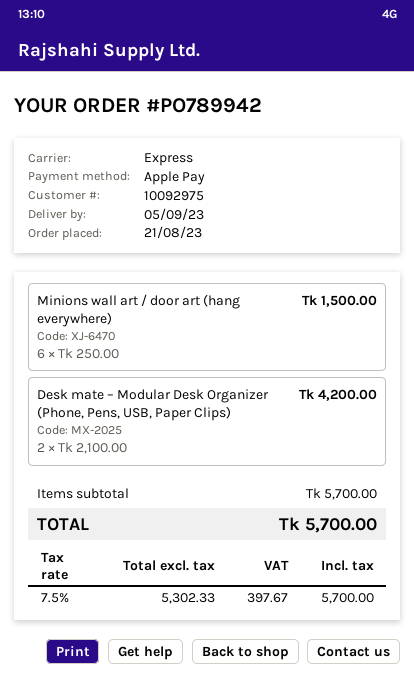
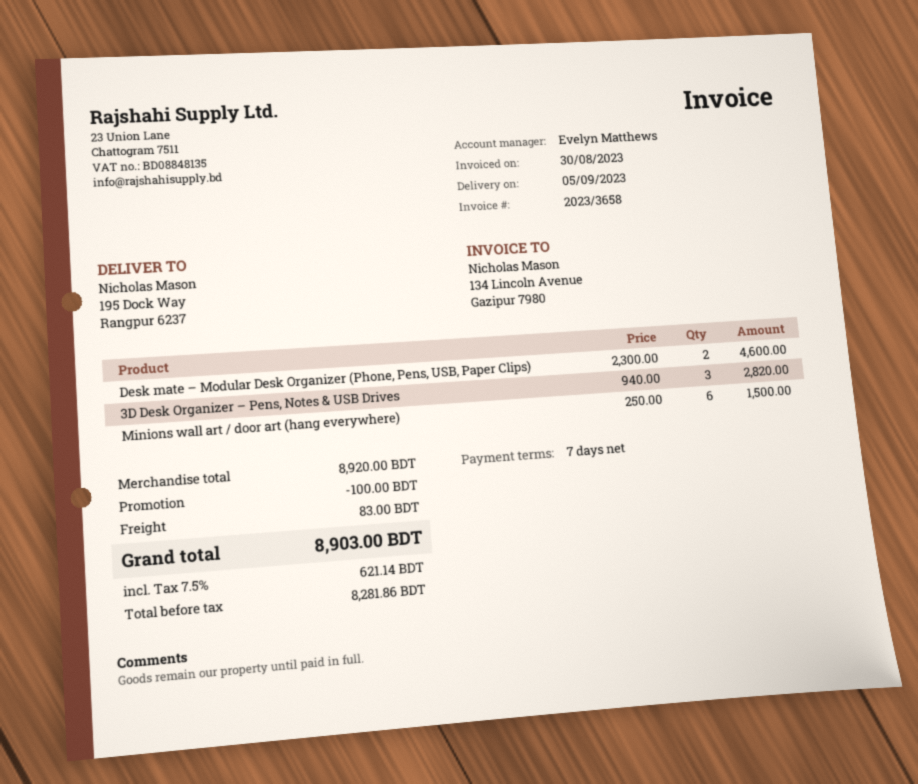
Desk mate – Modular Desk Organizer (Phone, Pens, USB, Paper Clips): 2 x 2100.00 = 4200.00 -> 2 x 2300.00 = 4600.00
3D Desk Organizer – Pens, Notes & USB Drives: none -> 3 x 940.00 = 2820.00
subtotal: 5700.00 -> 8920.00
discount: none -> 100.00
shipping: none -> 83.00
net: 5302.33 -> 8281.86
tax: 7.5% = 397.67 -> 7.5% = 621.14
total: 5700.00 -> 8903.00

